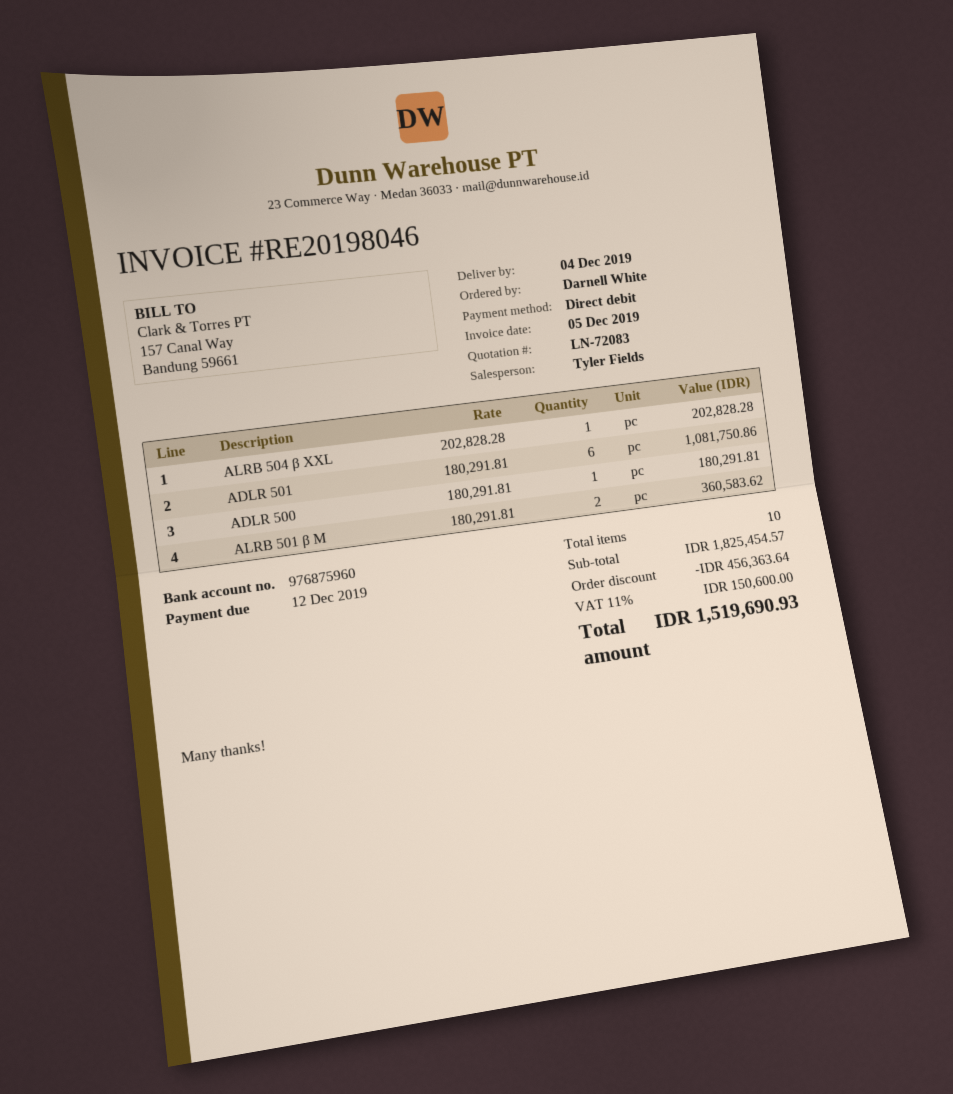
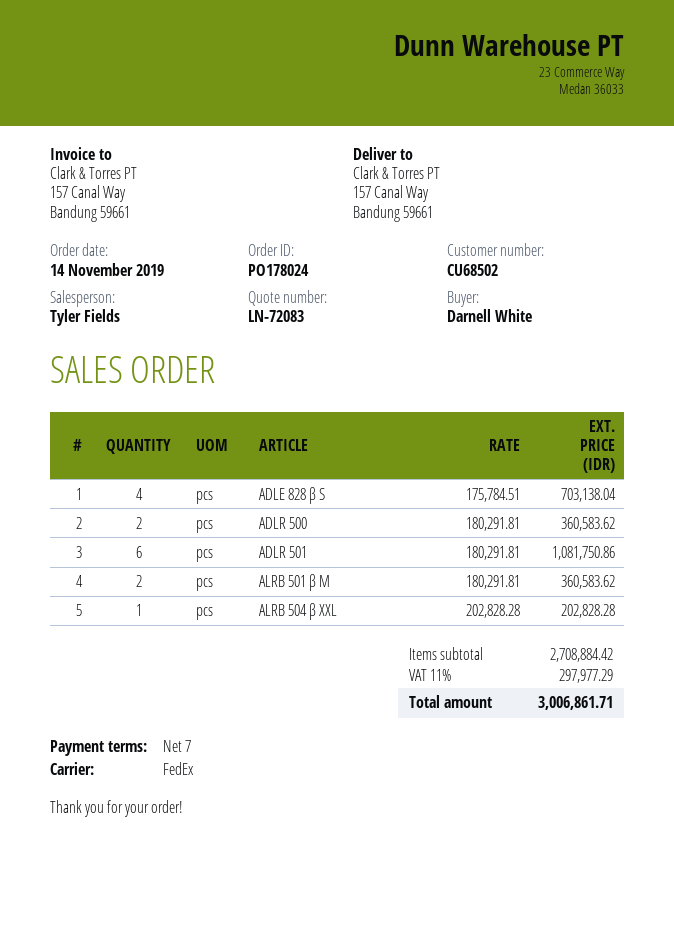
ADLR 500: 1 x 180291.81 = 180291.81 -> 2 x 180291.81 = 360583.62
ADLE 828 β S: none -> 4 x 175784.51 = 703138.04
subtotal: 1825454.57 -> 2708884.42
discount: 456363.64 -> none
tax: 11% = 150600.00 -> 11% = 297977.29
total: 1519690.93 -> 3006861.71

